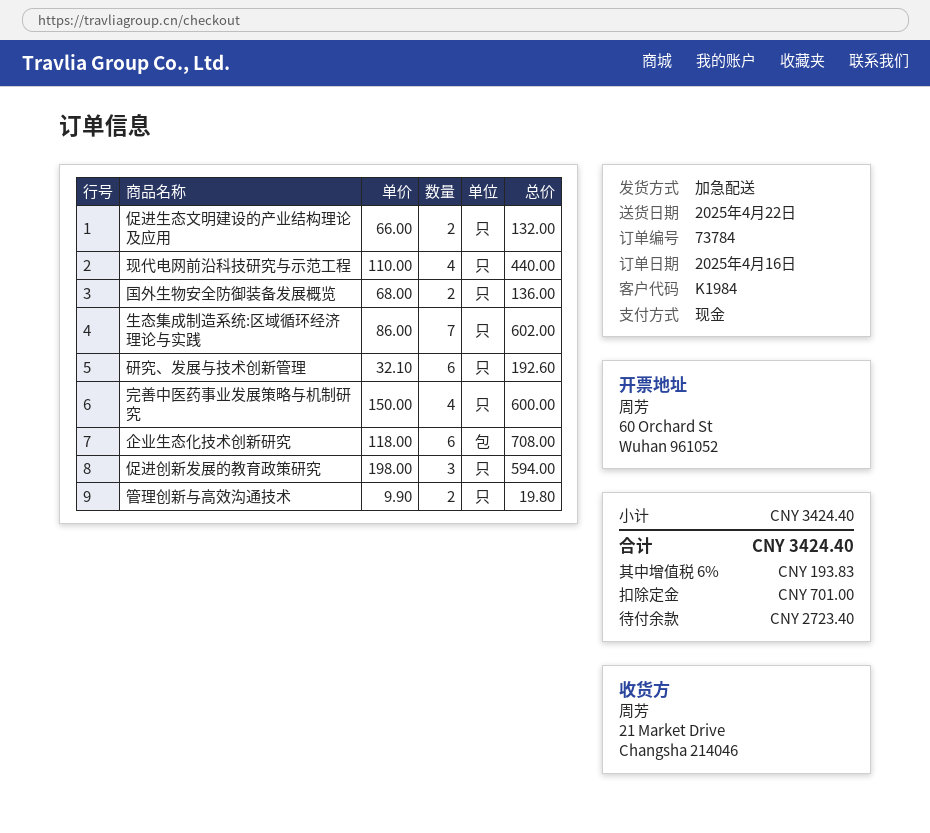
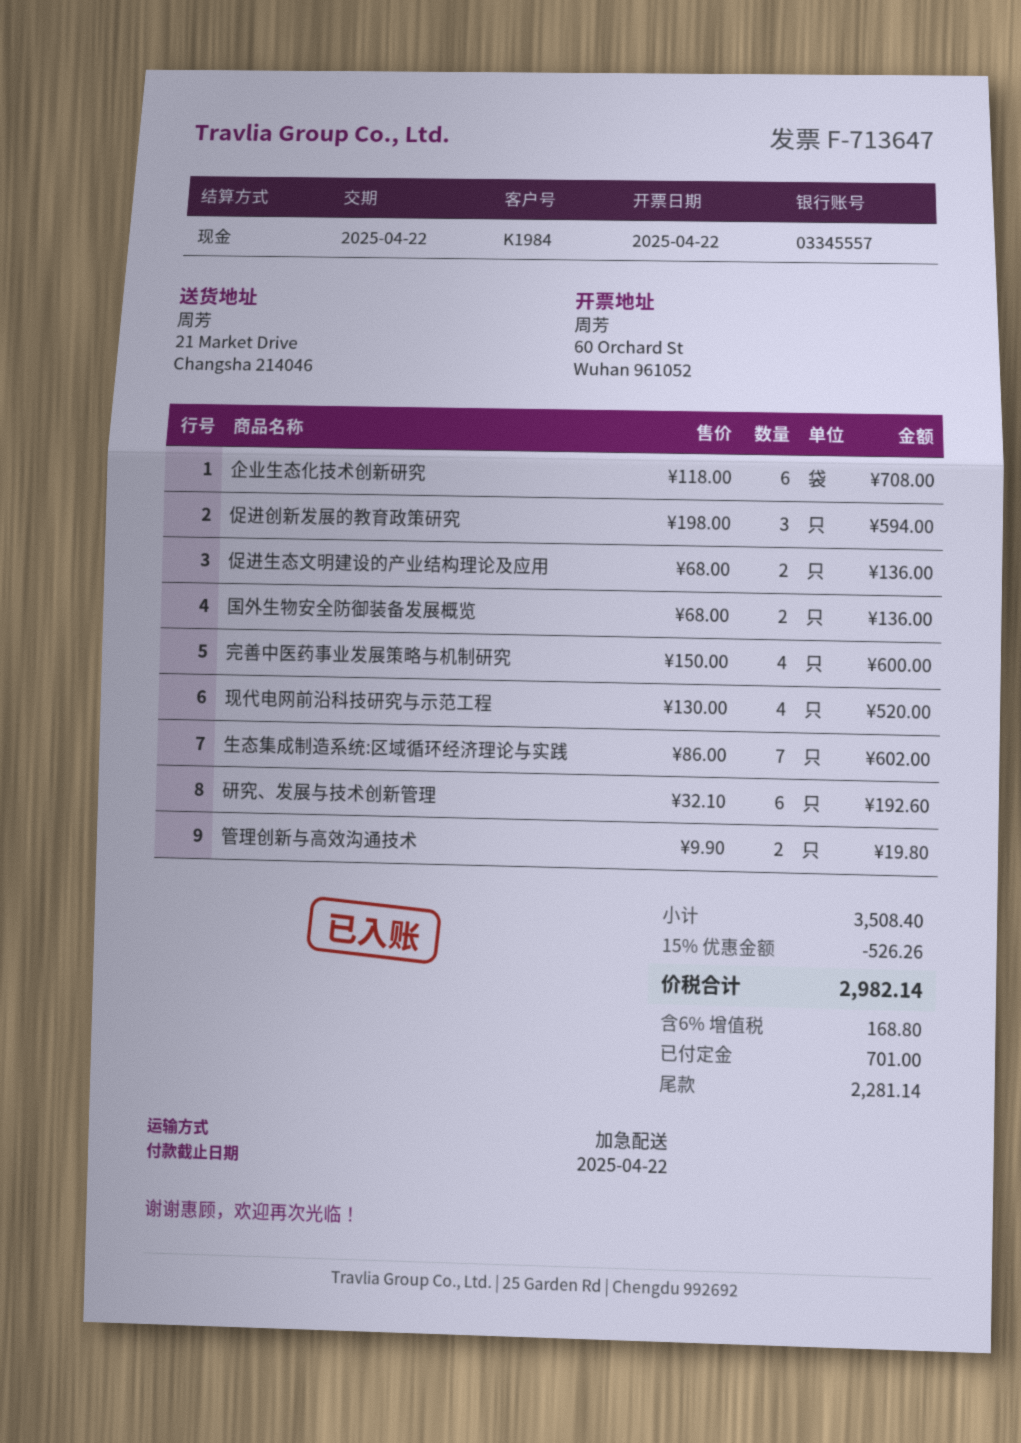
促进生态文明建设的产业结构理论及应用: 2 x 66.00 = 132.00 -> 2 x 68.00 = 136.00
现代电网前沿科技研究与示范工程: 4 x 110.00 = 440.00 -> 4 x 130.00 = 520.00
subtotal: 3424.40 -> 3508.40
discount: none -> 15% = 526.26
tax: 6% = 193.83 -> 6% = 168.80
total: 3424.40 -> 2982.14
balance: 2723.40 -> 2281.14

